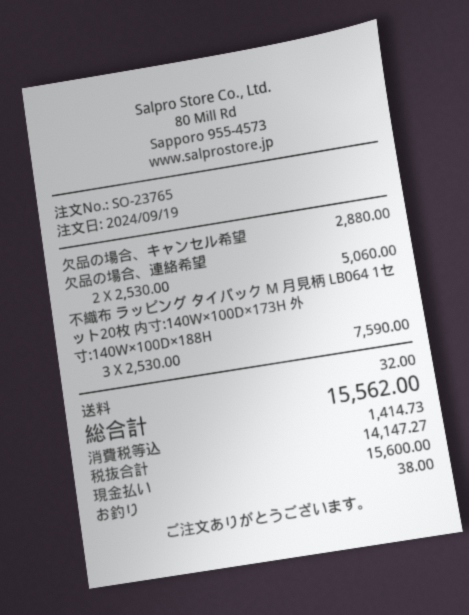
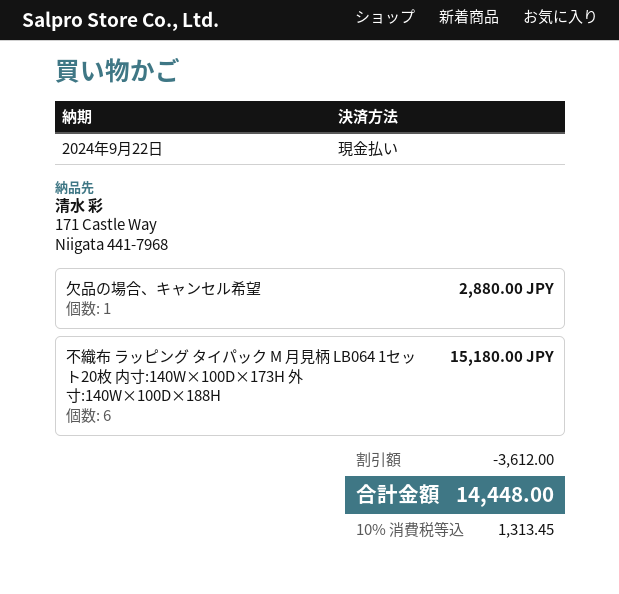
欠品の場合、連絡希望: 2 for 5060.00 -> none
不織布 ラッピング タイパック M 月見柄 LB064 1セット20枚 内寸:140W×100D×173H 外寸:140W×100D×188H: 3 for 7590.00 -> 6 for 15180.00
discount: none -> 3612.00
shipping: 32.00 -> none
tax: 1414.73 -> 1313.45
total: 15562.00 -> 14448.00

